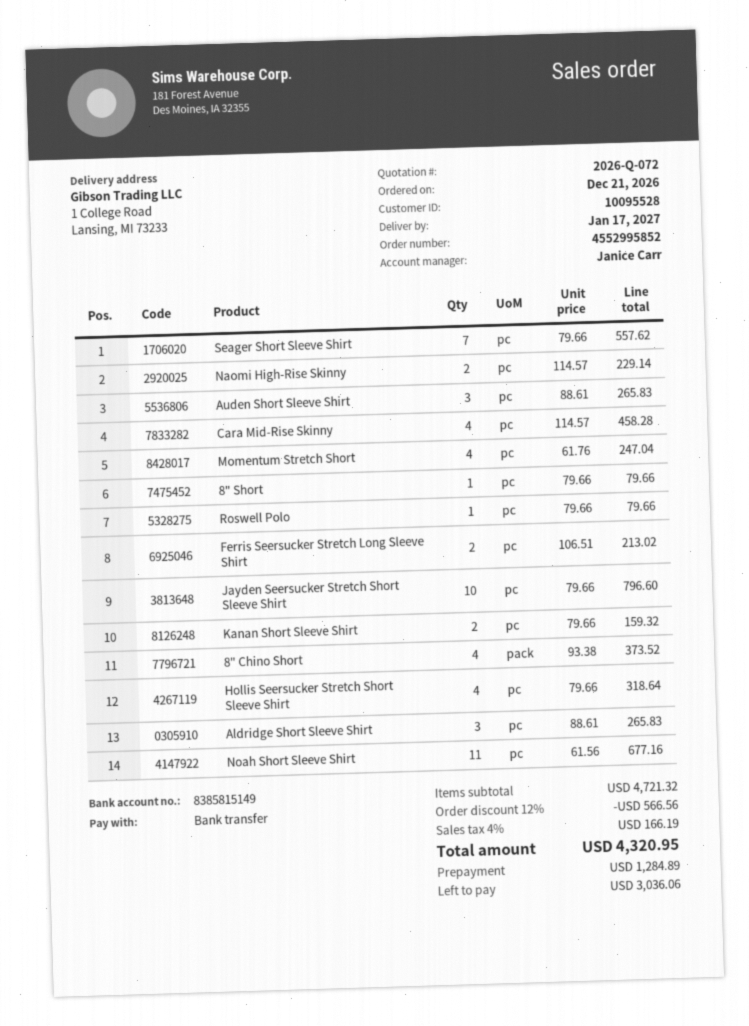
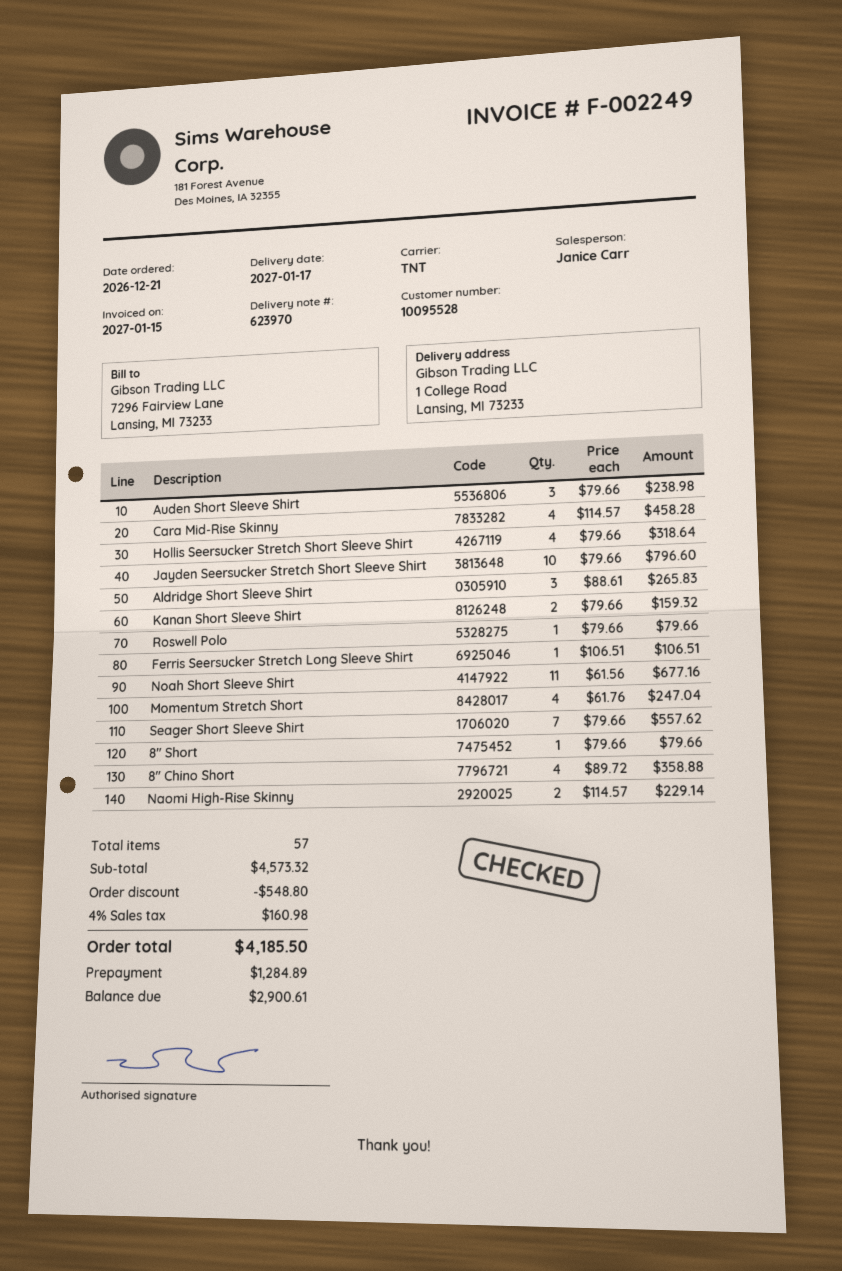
Auden Short Sleeve Shirt: 3 x 88.61 = 265.83 -> 3 x 79.66 = 238.98
Ferris Seersucker Stretch Long Sleeve Shirt: 2 x 106.51 = 213.02 -> 1 x 106.51 = 106.51
8" Chino Short: 4 x 93.38 = 373.52 -> 4 x 89.72 = 358.88
subtotal: 4721.32 -> 4573.32
discount: 566.56 -> 548.80
tax: 4% = 166.19 -> 4% = 160.98
total: 4320.95 -> 4185.50
balance: 3036.06 -> 2900.61

